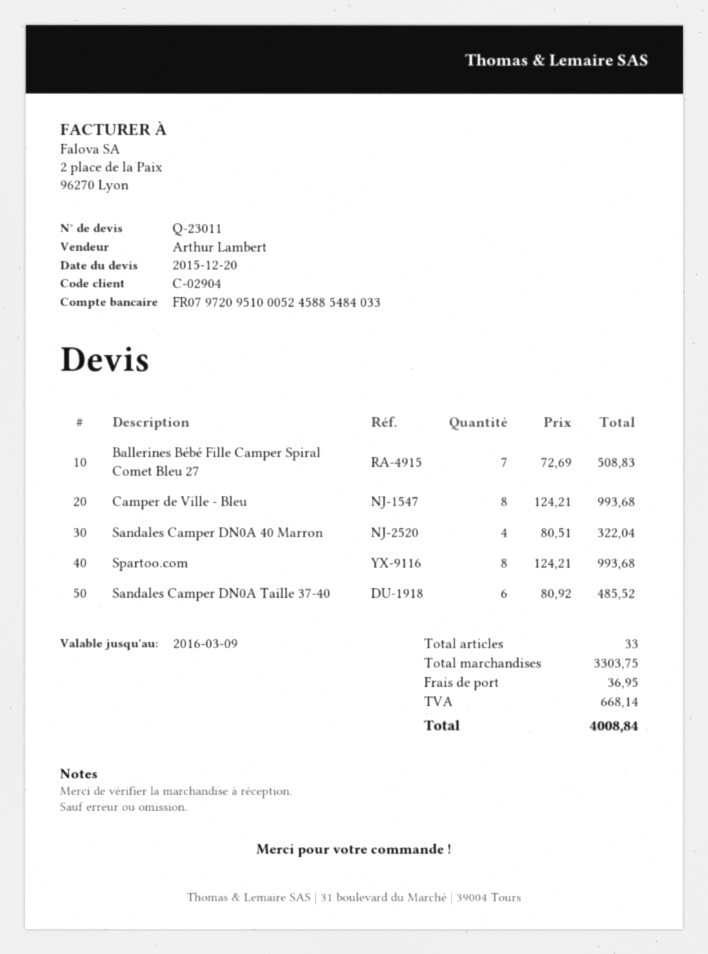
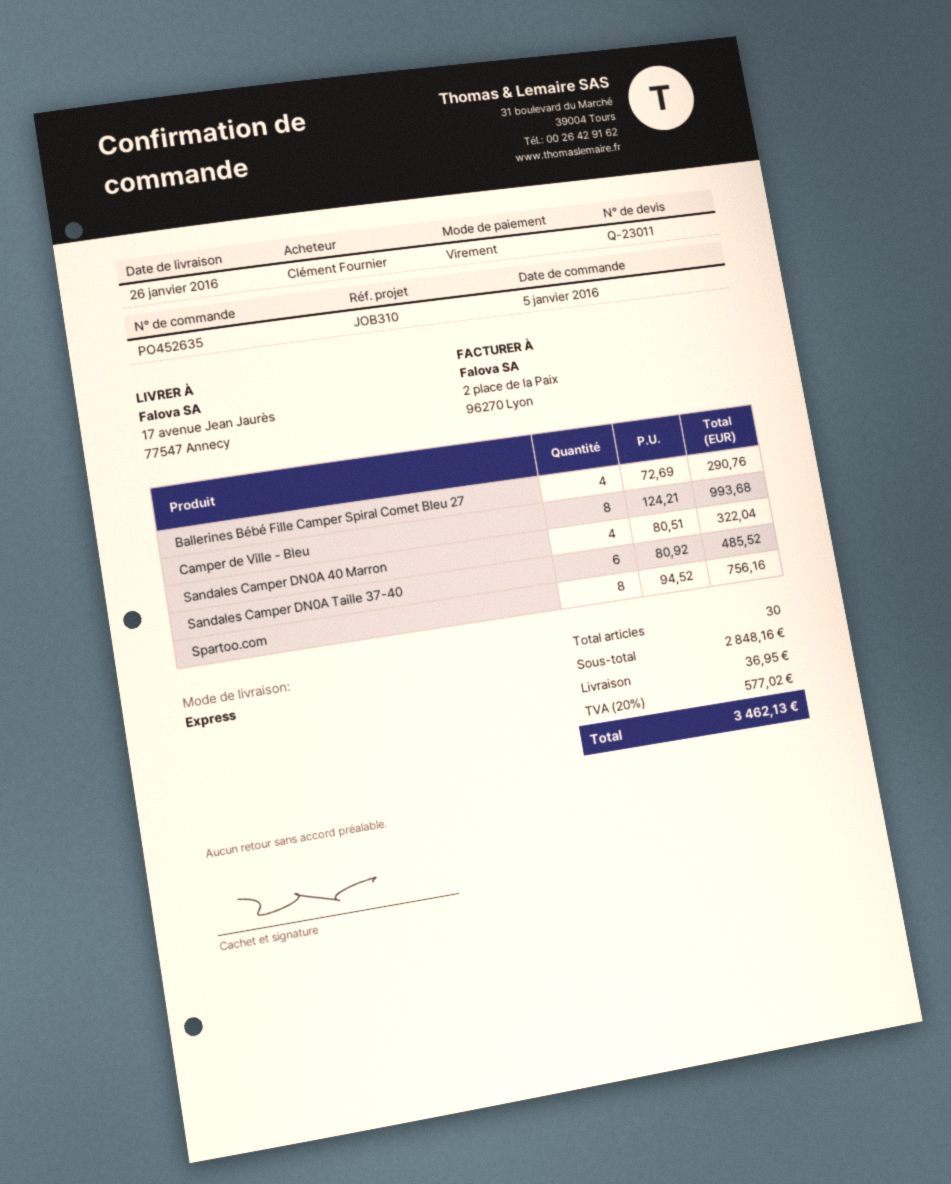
Ballerines Bébé Fille Camper Spiral Comet Bleu 27: 7 x 72.69 = 508.83 -> 4 x 72.69 = 290.76
Spartoo.com: 8 x 124.21 = 993.68 -> 8 x 94.52 = 756.16
total quantity: 33 -> 30
subtotal: 3303.75 -> 2848.16
tax: 668.14 -> 577.02
total: 4008.84 -> 3462.13

